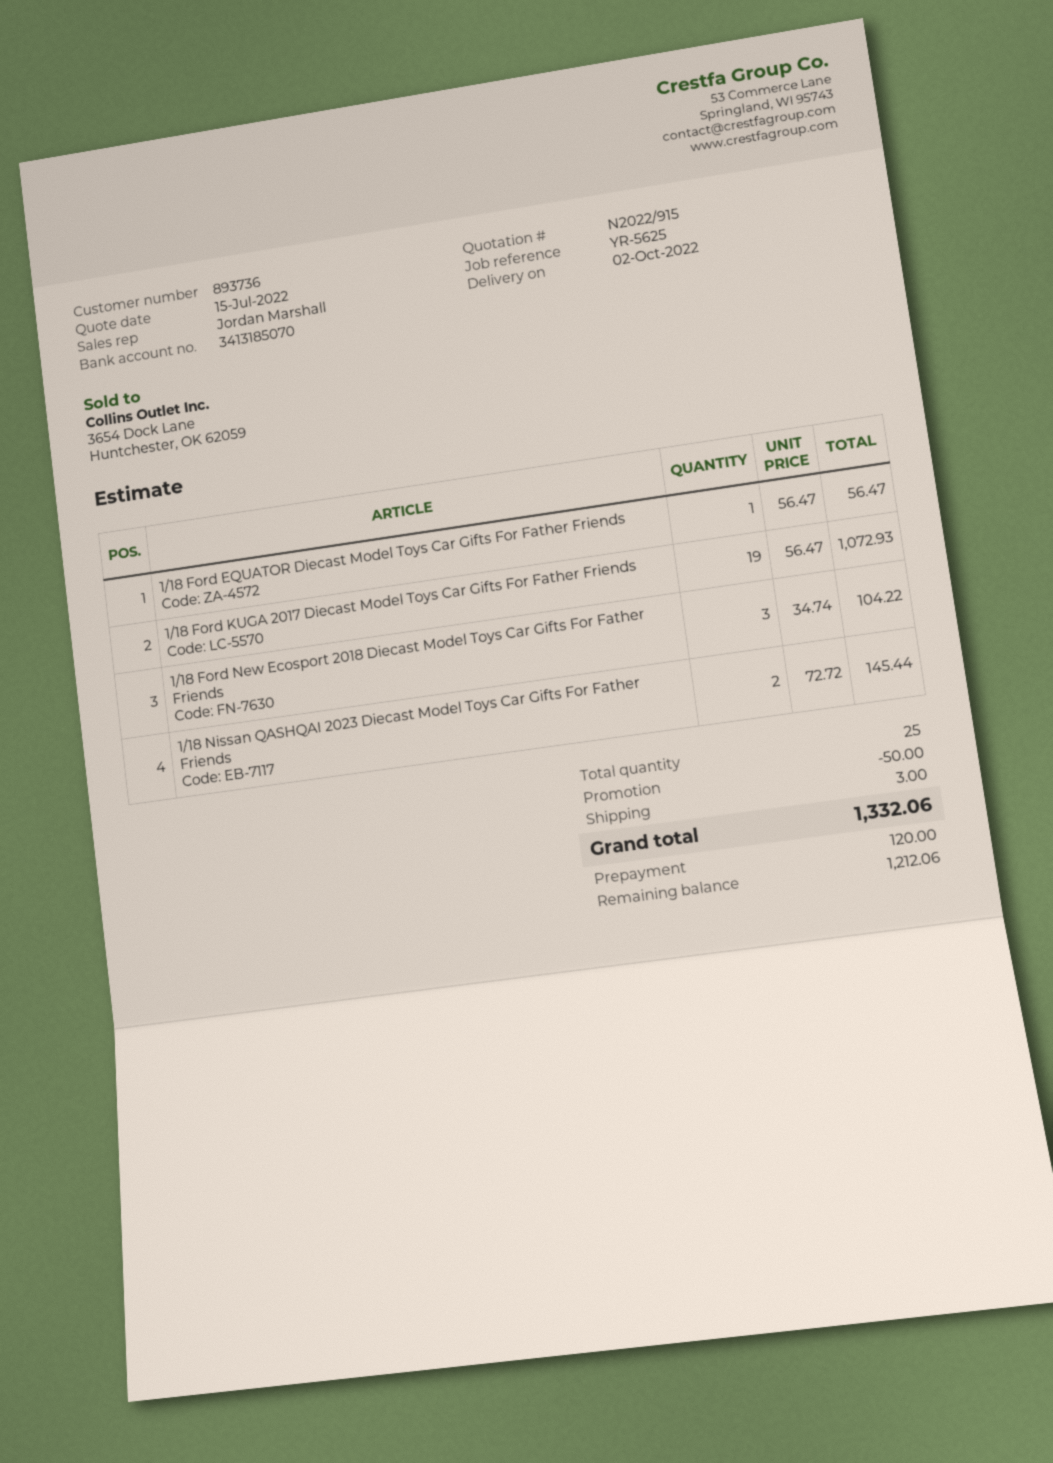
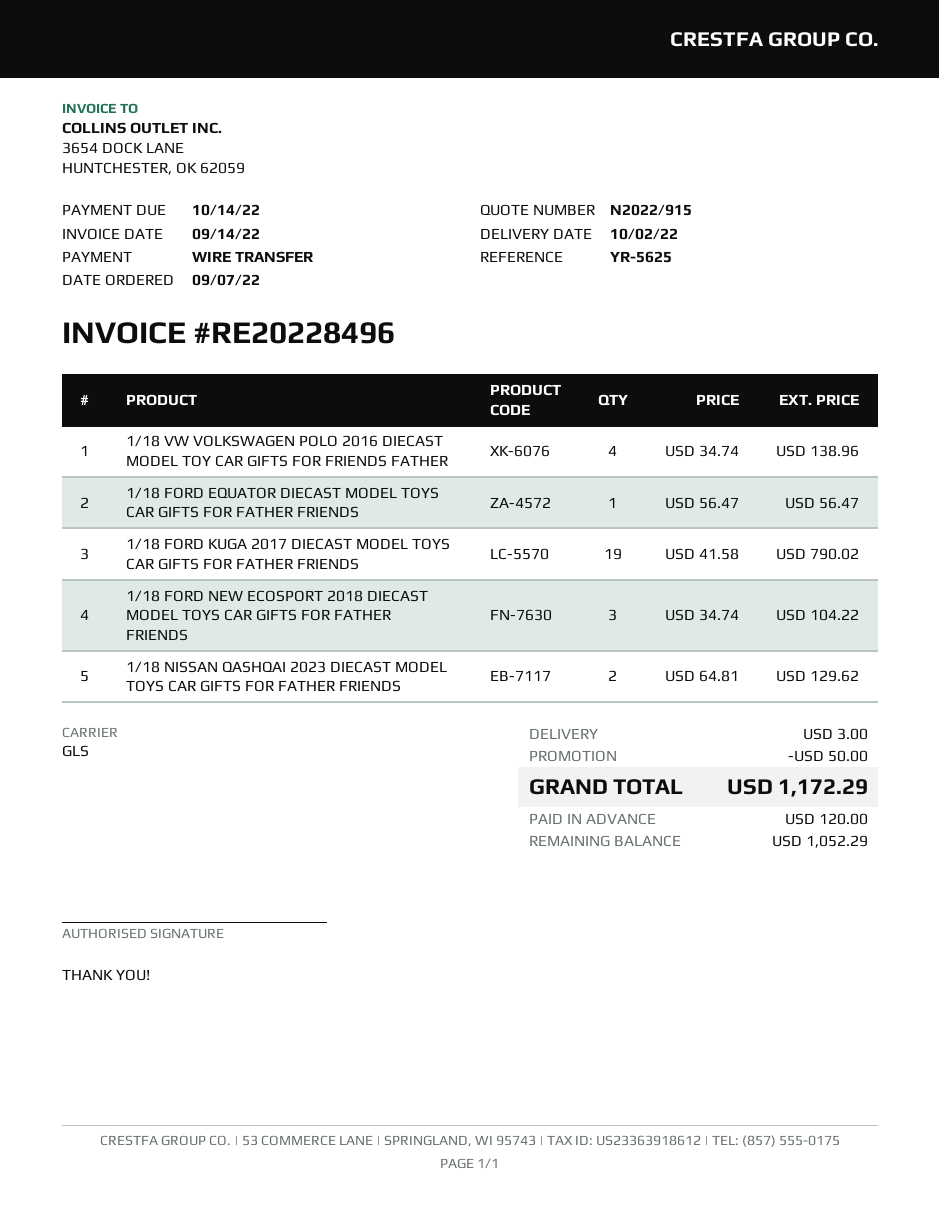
1/18 Ford KUGA 2017 Diecast Model Toys Car Gifts For Father Friends: 19 x 56.47 = 1072.93 -> 19 x 41.58 = 790.02
1/18 Nissan QASHQAI 2023 Diecast Model Toys Car Gifts For Father Friends: 2 x 72.72 = 145.44 -> 2 x 64.81 = 129.62
1/18 VW VOLKSWAGEN POLO 2016 DIECAST MODEL TOY CAR GIFTS FOR FRIENDS FATHER: none -> 4 x 34.74 = 138.96
total: 1332.06 -> 1172.29
balance: 1212.06 -> 1052.29

